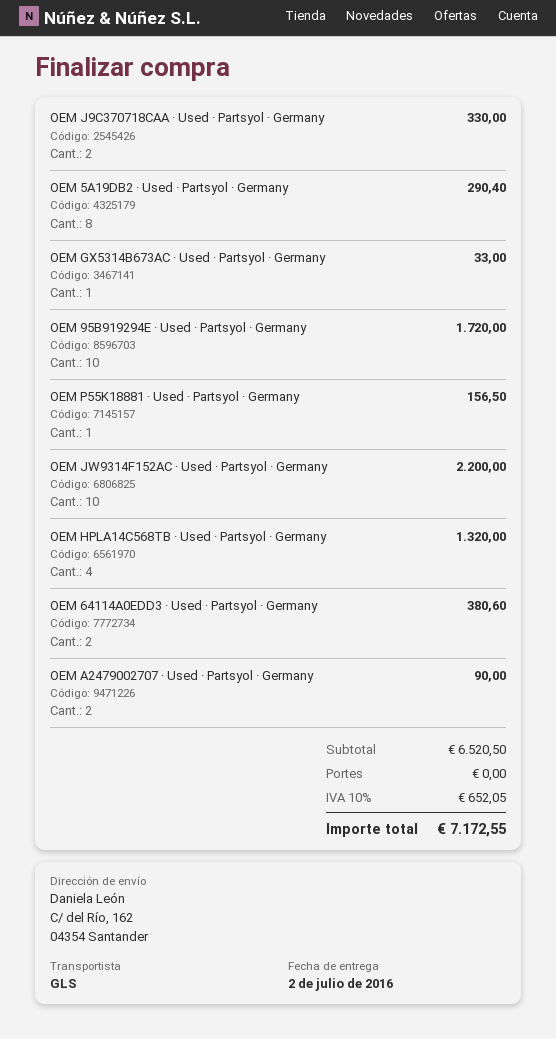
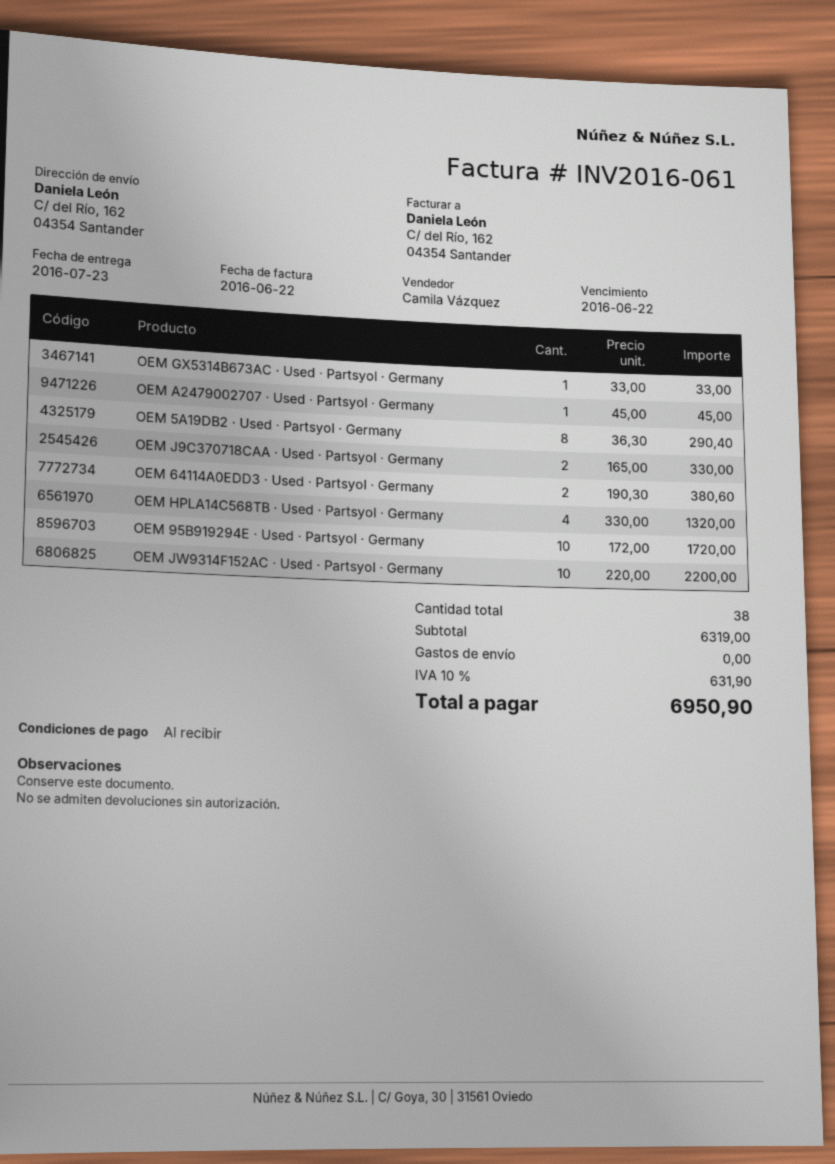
delivery date: 2016-07-02 -> 2016-07-23
OEM P55K18881 · Used · Partsyol · Germany: 1 for 156.50 -> none
OEM A2479002707 · Used · Partsyol · Germany: 2 for 90.00 -> 1 for 45.00
subtotal: 6520.50 -> 6319.00
tax: 10% = 652.05 -> 10% = 631.90
total: 7172.55 -> 6950.90

